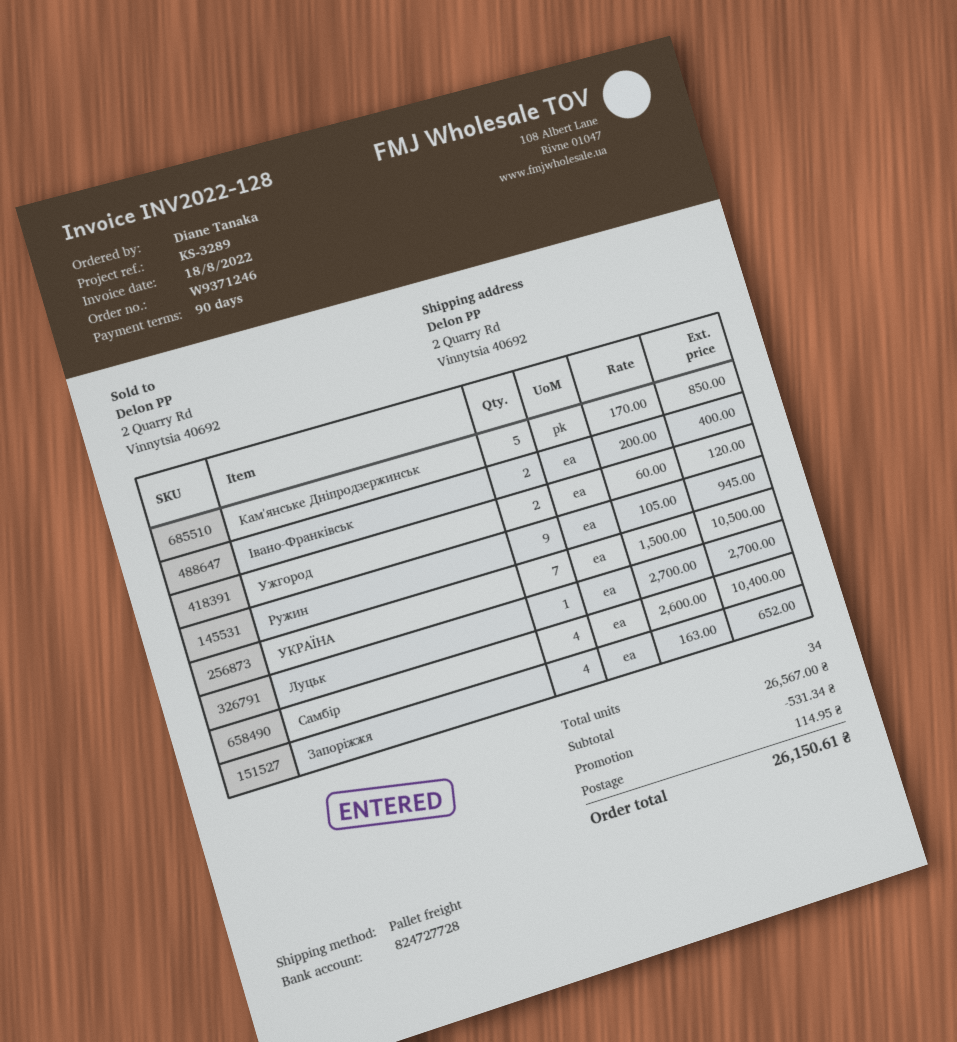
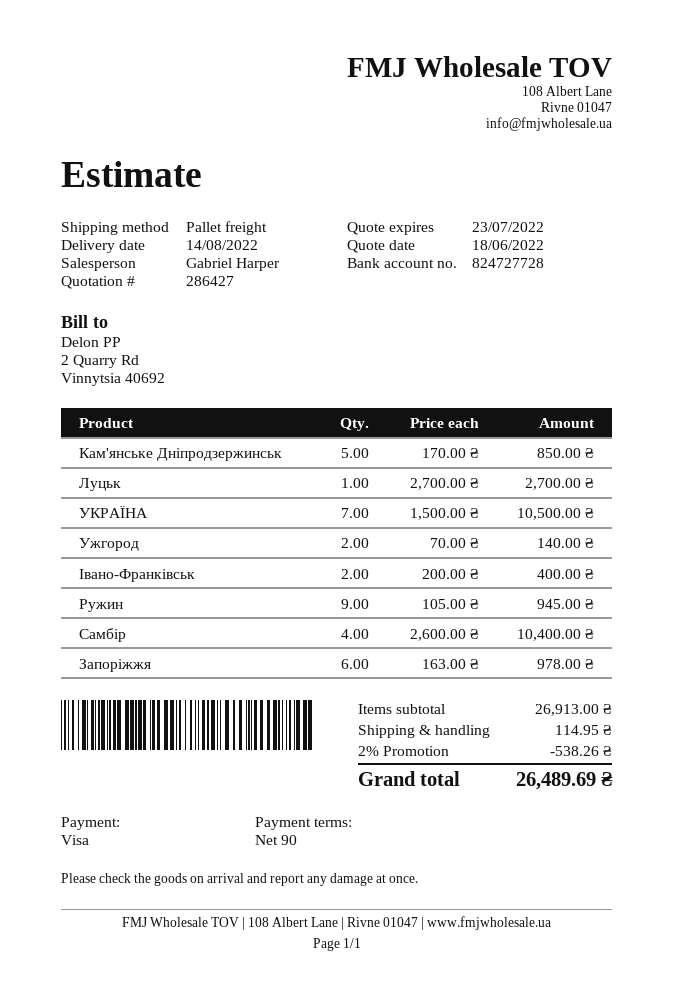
Ужгород: 2 x 60.00 = 120.00 -> 2 x 70.00 = 140.00
Запоріжжя: 4 x 163.00 = 652.00 -> 6 x 163.00 = 978.00
subtotal: 26567.00 -> 26913.00
discount: 531.34 -> 538.26
total: 26150.61 -> 26489.69

